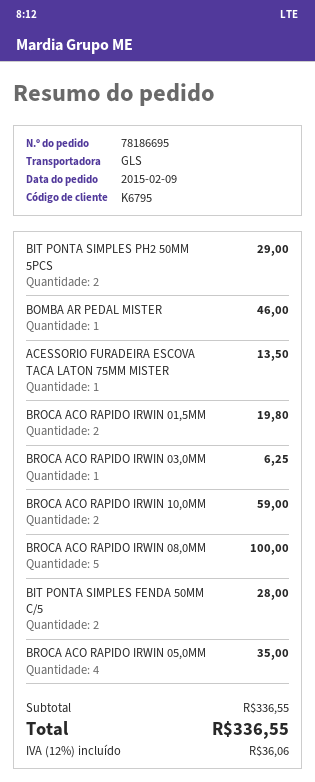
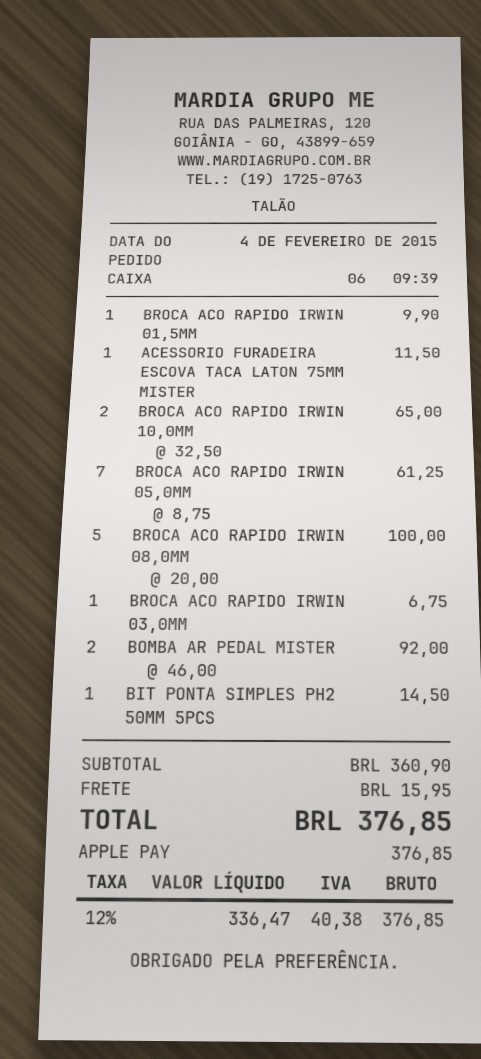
order date: 2015-02-09 -> 2015-02-04
BIT PONTA SIMPLES PH2 50MM 5PCS: 2 for 29.00 -> 1 for 14.50
BOMBA AR PEDAL MISTER: 1 for 46.00 -> 2 for 92.00
ACESSORIO FURADEIRA ESCOVA TACA LATON 75MM MISTER: 1 for 13.50 -> 1 for 11.50
BROCA ACO RAPIDO IRWIN 01,5MM: 2 for 19.80 -> 1 for 9.90
BROCA ACO RAPIDO IRWIN 03,0MM: 1 for 6.25 -> 1 for 6.75
BROCA ACO RAPIDO IRWIN 10,0MM: 2 for 59.00 -> 2 for 65.00
BIT PONTA SIMPLES FENDA 50MM C/5: 2 for 28.00 -> none
BROCA ACO RAPIDO IRWIN 05,0MM: 4 for 35.00 -> 7 for 61.25
subtotal: 336.55 -> 360.90
shipping: none -> 15.95
tax: 12% = 36.06 -> 12% = 40.38
total: 336.55 -> 376.85

